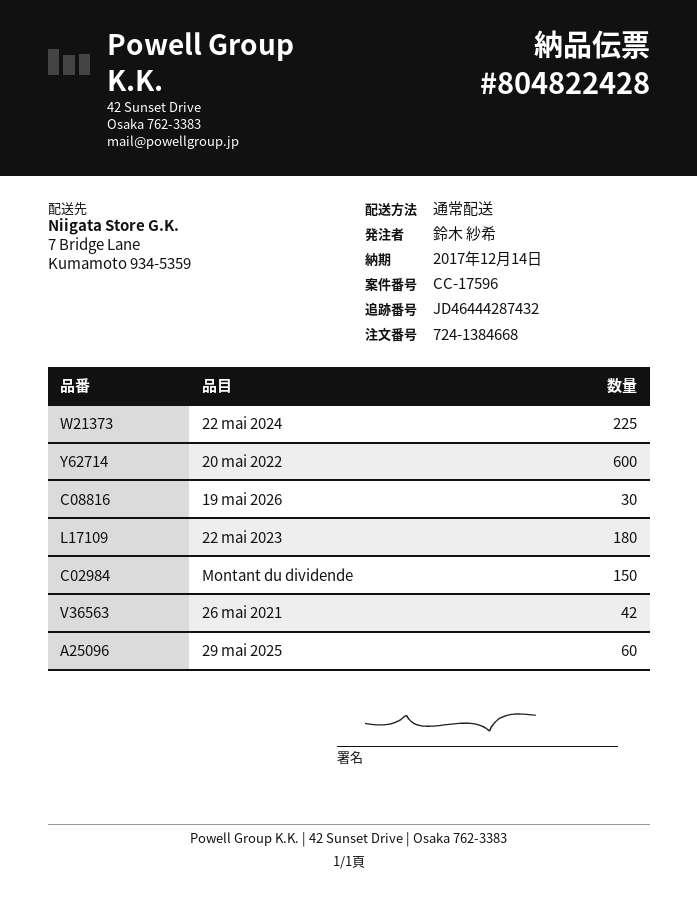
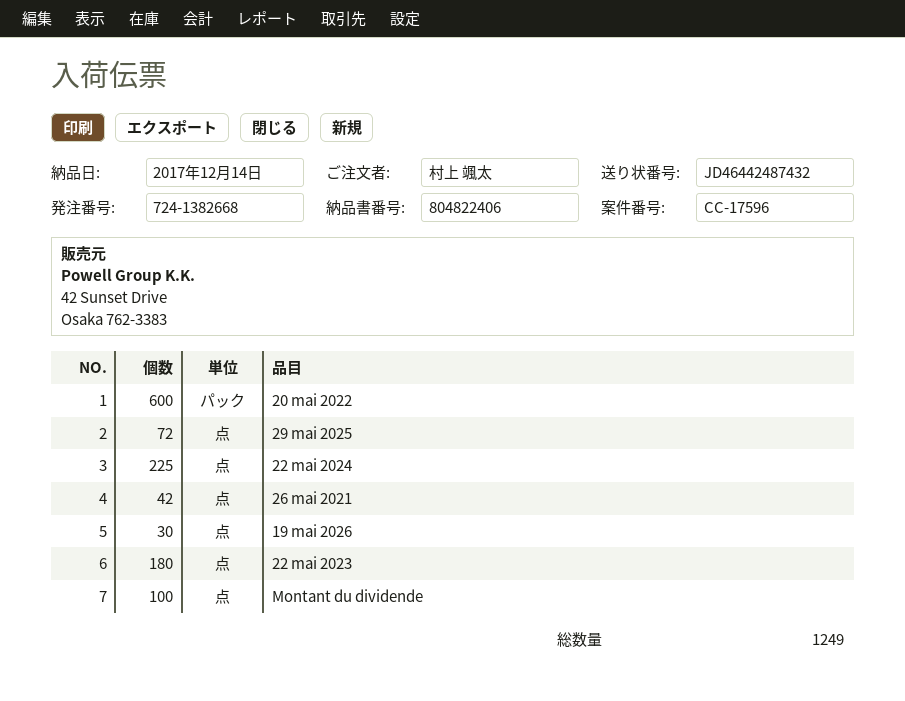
order number: 724-1384668 -> 724-1382668
delivery note number: 804822428 -> 804822406
ordered by: 鈴木 紗希 -> 村上 颯太
tracking number: JD46444287432 -> JD46442487432
Montant du dividende: 150 -> 100
29 mai 2025: 60 -> 72

